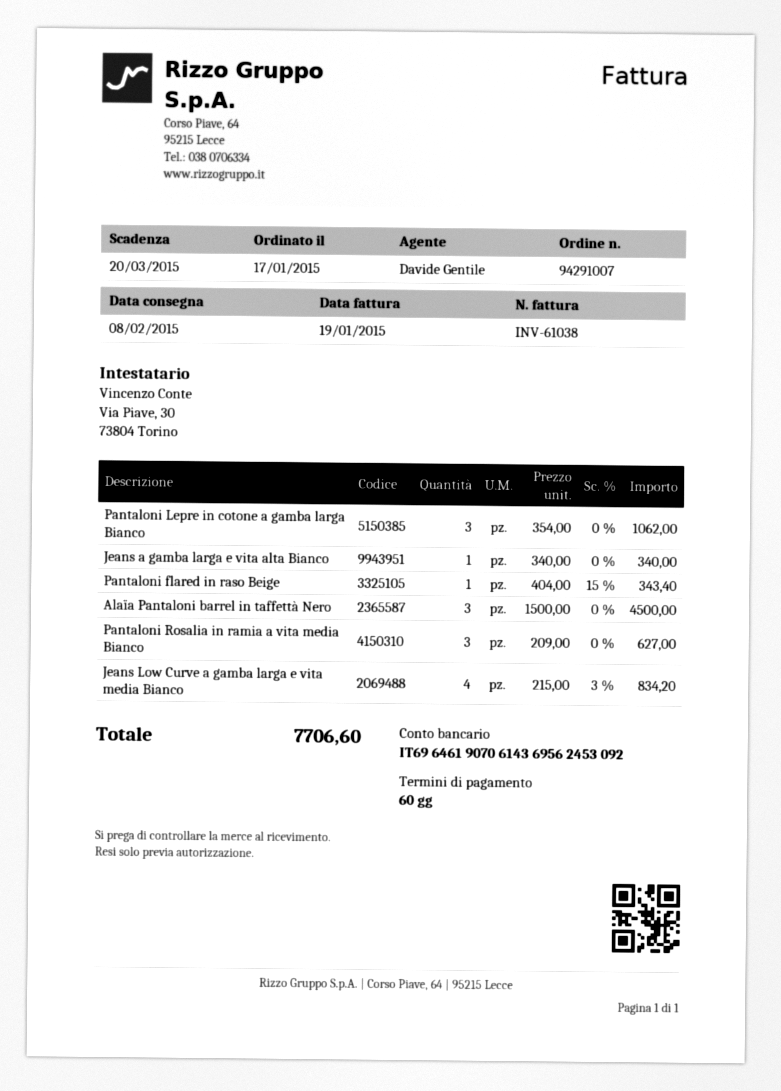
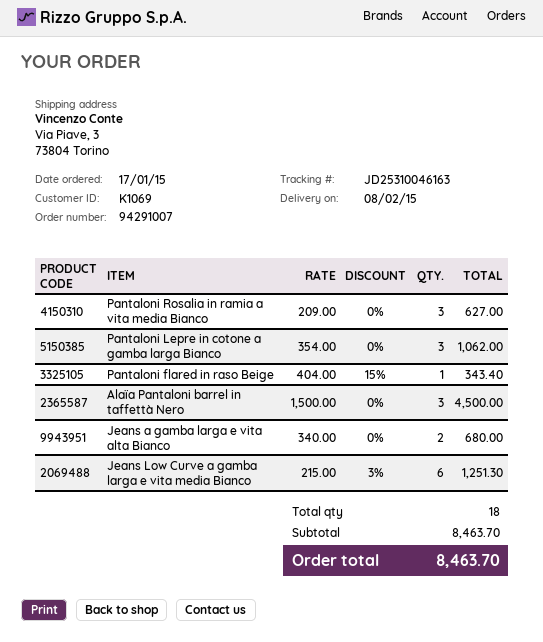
Jeans a gamba larga e vita alta Bianco: 1 x 340.00 = 340.00 -> 2 x 340.00 = 680.00
Jeans Low Curve a gamba larga e vita media Bianco: 4 x 215.00 - 3% = 834.20 -> 6 x 215.00 - 3% = 1251.30
total: 7706.60 -> 8463.70

